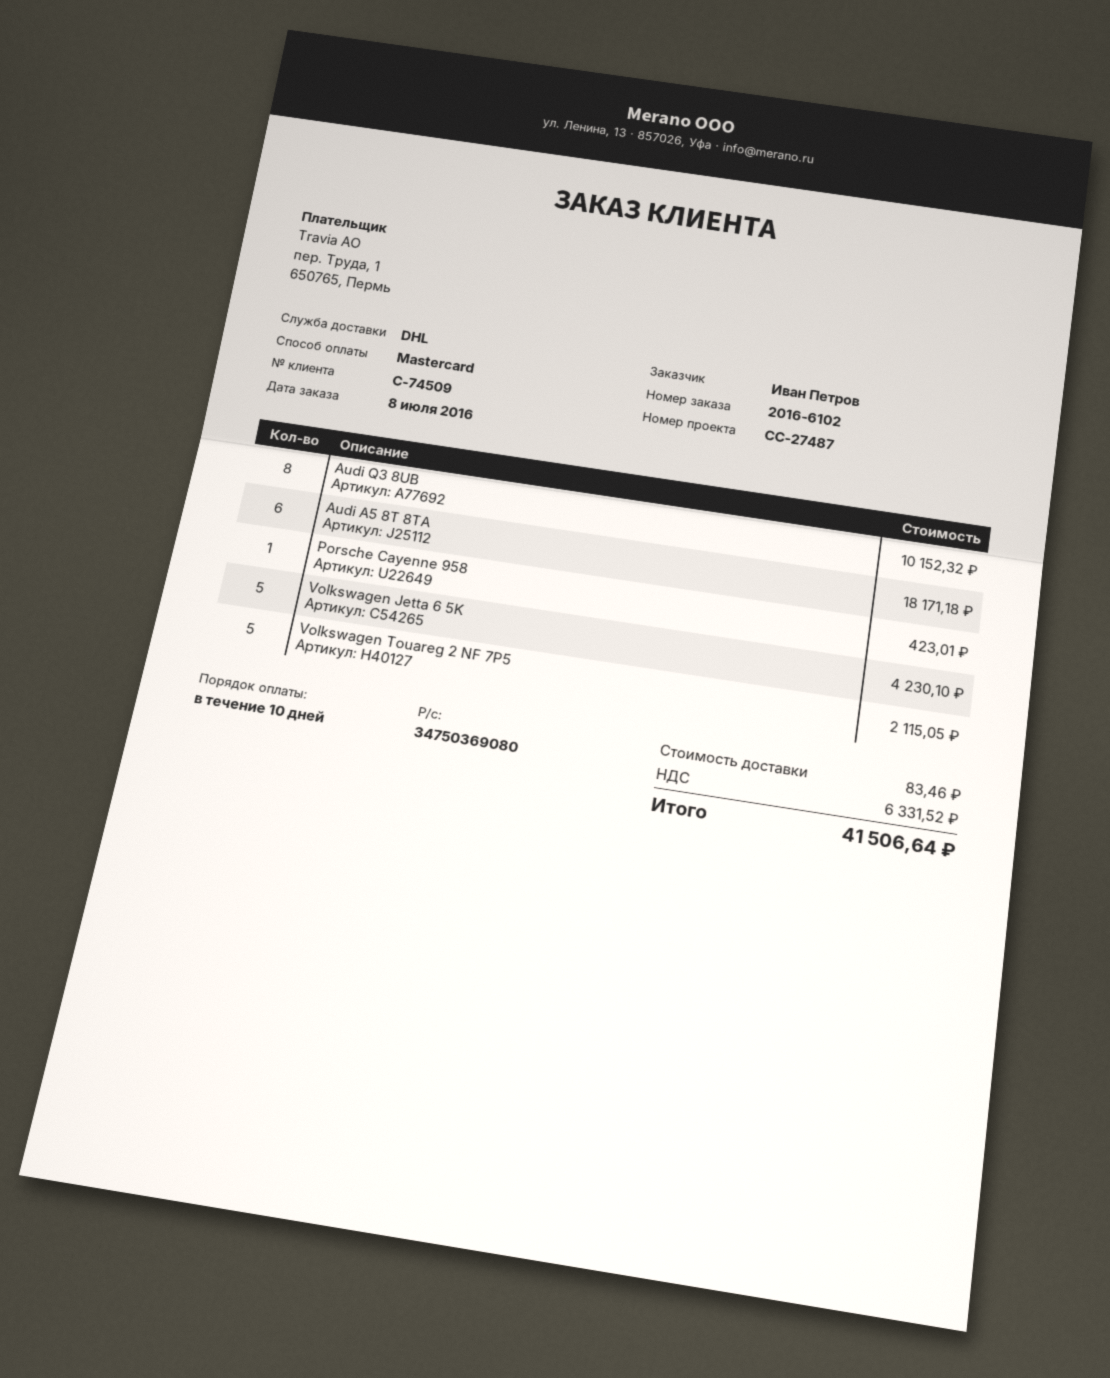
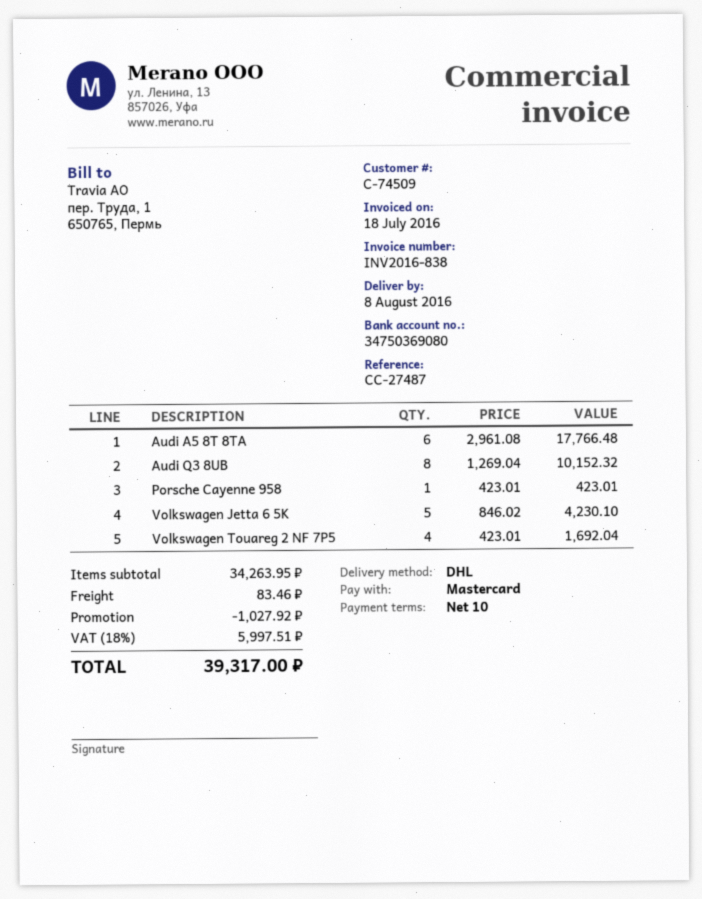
Audi A5 8T 8TA: 6 for 18171.18 -> 6 for 17766.48
Volkswagen Touareg 2 NF 7P5: 5 for 2115.05 -> 4 for 1692.04
discount: none -> 1027.92
tax: 6331.52 -> 5997.51
total: 41506.64 -> 39317.00

